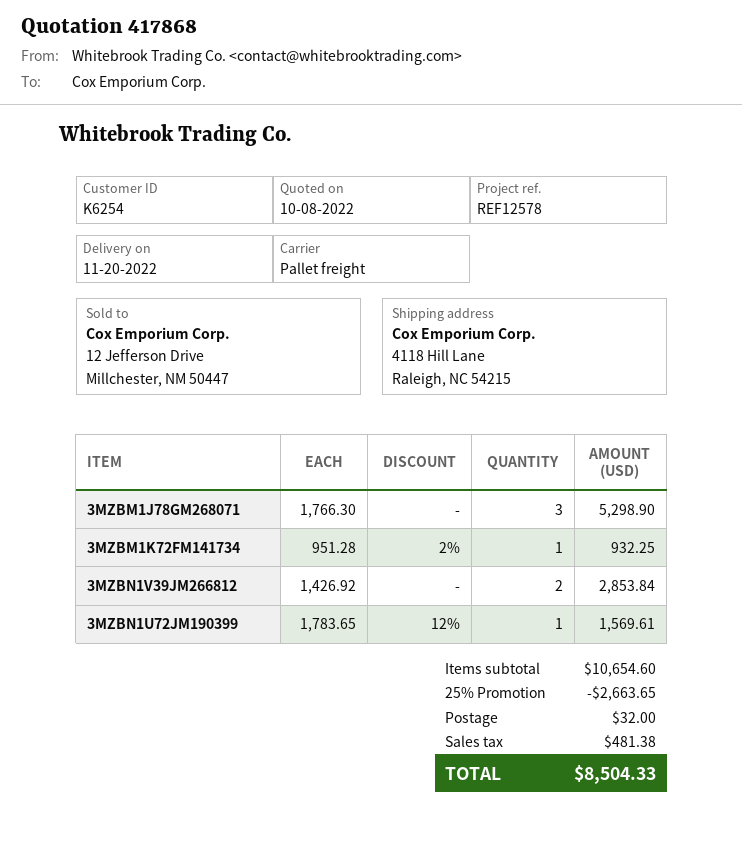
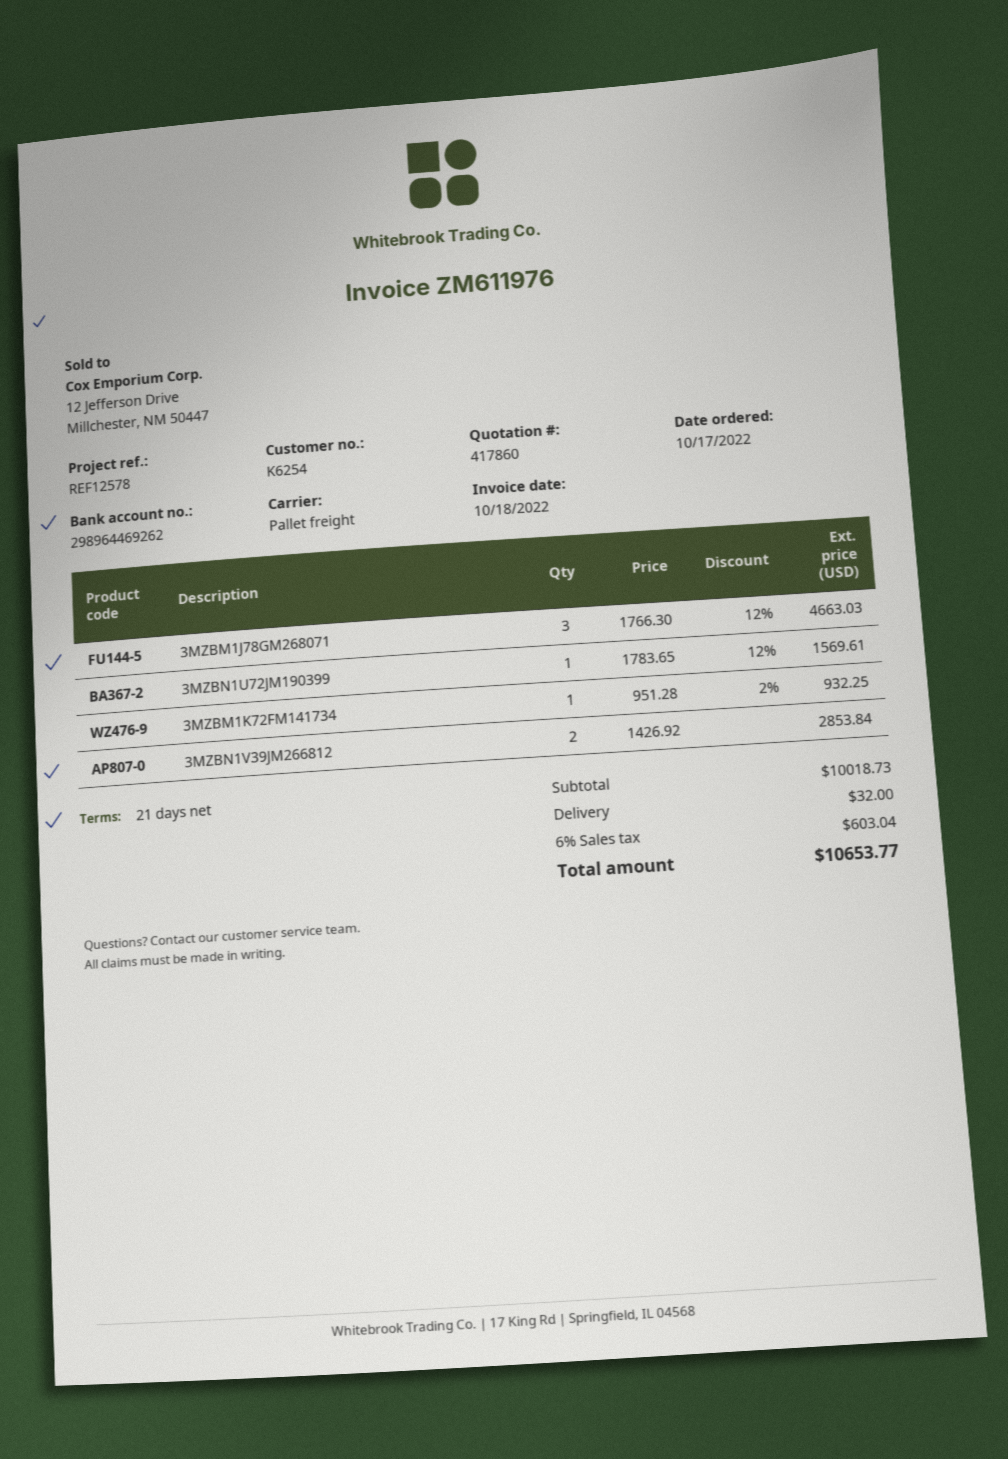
quote number: 417868 -> 417860
3MZBM1J78GM268071: 3 x 1766.30 = 5298.90 -> 3 x 1766.30 - 12% = 4663.03
subtotal: 10654.60 -> 10018.73
discount: 25% = 2663.65 -> none
tax: 481.38 -> 603.04
total: 8504.33 -> 10653.77

